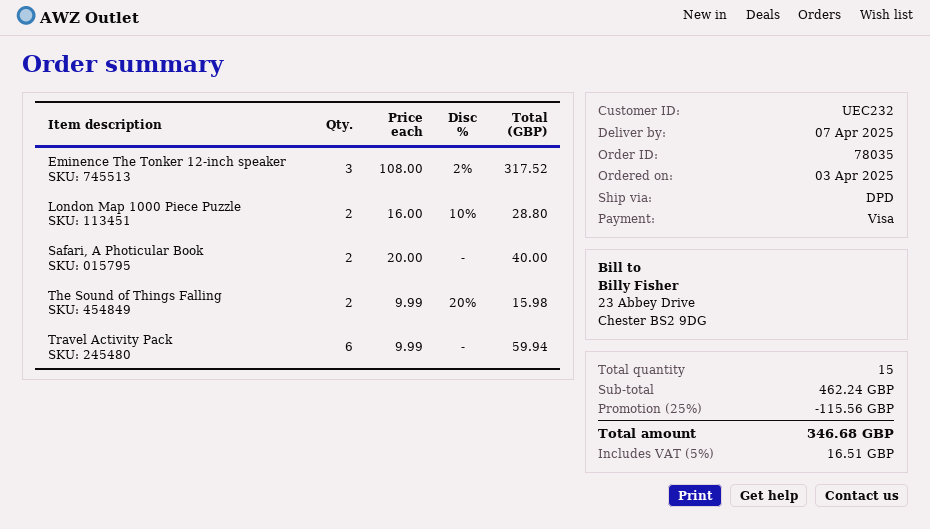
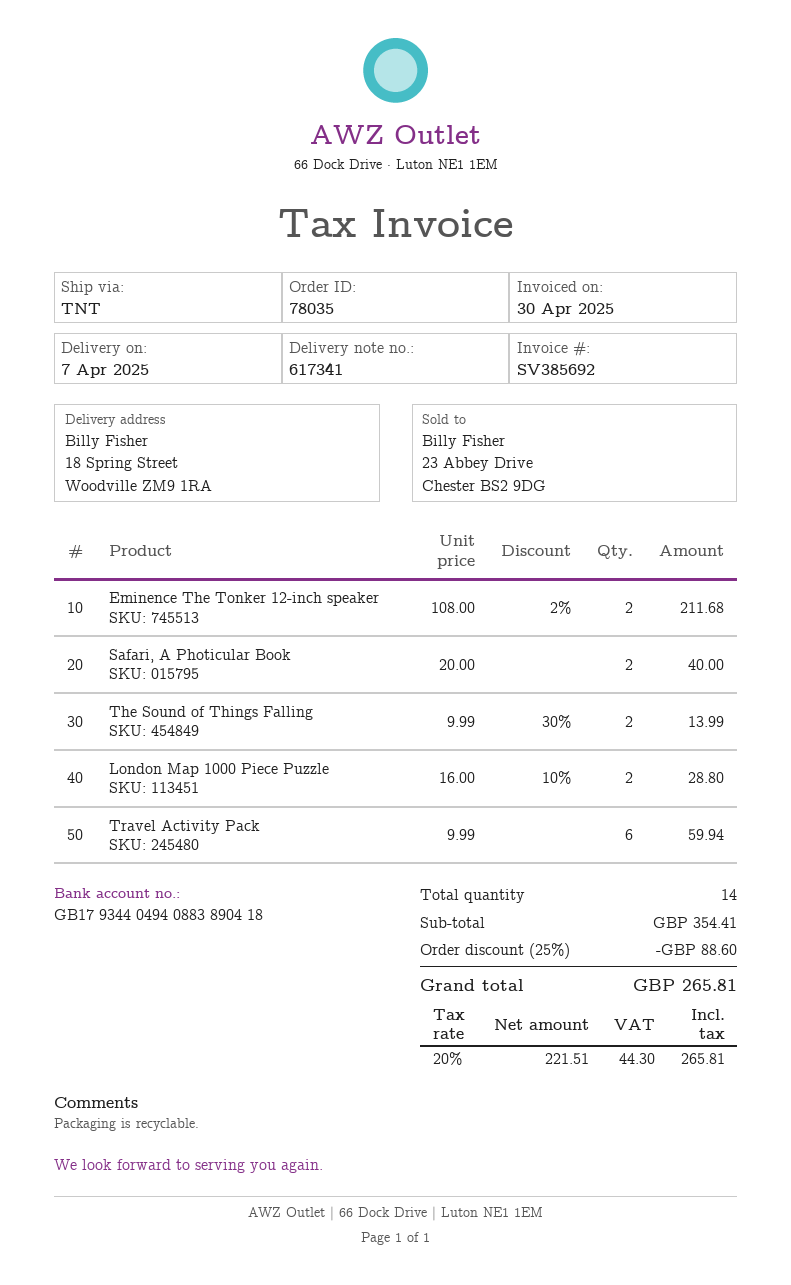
shipping method: DPD -> TNT
Eminence The Tonker 12-inch speaker: 3 x 108.00 - 2% = 317.52 -> 2 x 108.00 - 2% = 211.68
The Sound of Things Falling: 2 x 9.99 - 20% = 15.98 -> 2 x 9.99 - 30% = 13.99
total quantity: 15 -> 14
subtotal: 462.24 -> 354.41
discount: 25% = 115.56 -> 25% = 88.60
tax: 5% = 16.51 -> 20% = 44.30
total: 346.68 -> 265.81

